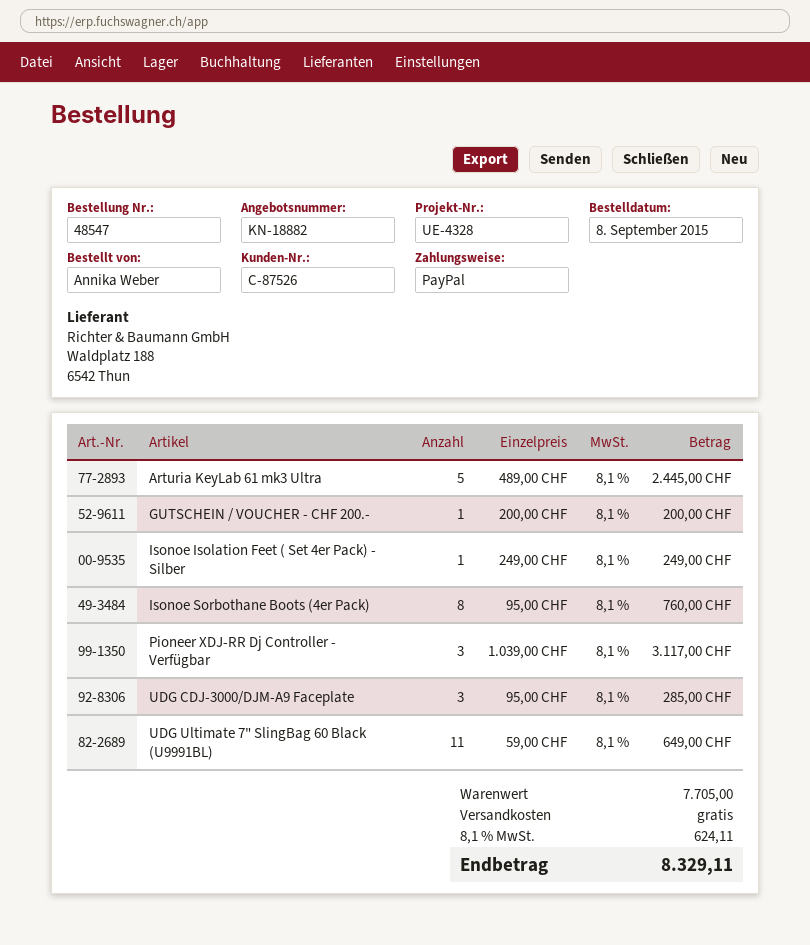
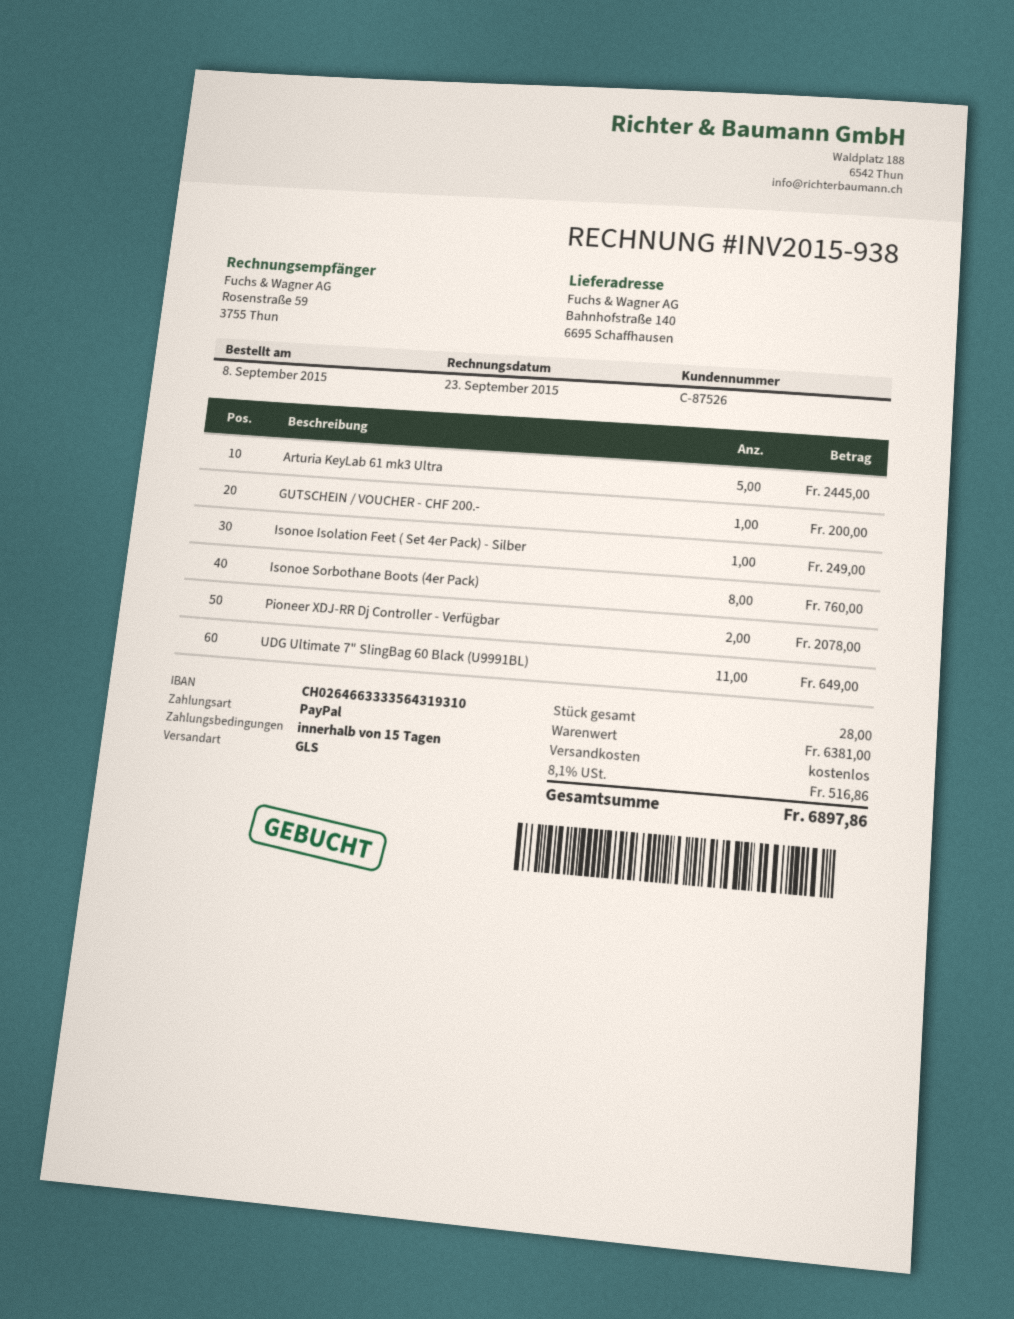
Pioneer XDJ-RR Dj Controller - Verfügbar: 3 for 3117.00 -> 2 for 2078.00
UDG CDJ-3000/DJM-A9 Faceplate: 3 for 285.00 -> none
subtotal: 7705.00 -> 6381.00
tax: 8.1% = 624.11 -> 8.1% = 516.86
total: 8329.11 -> 6897.86

